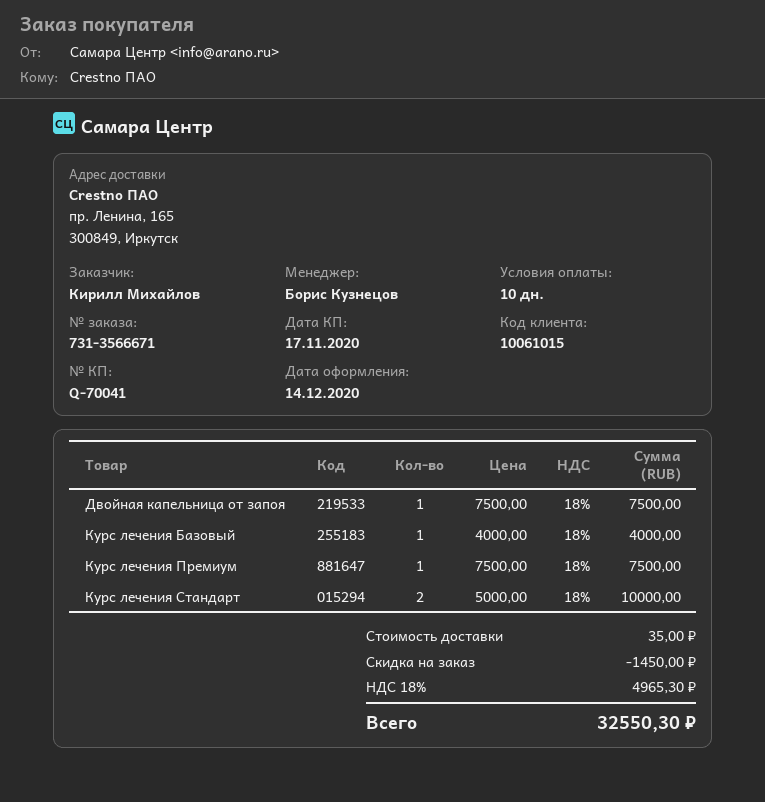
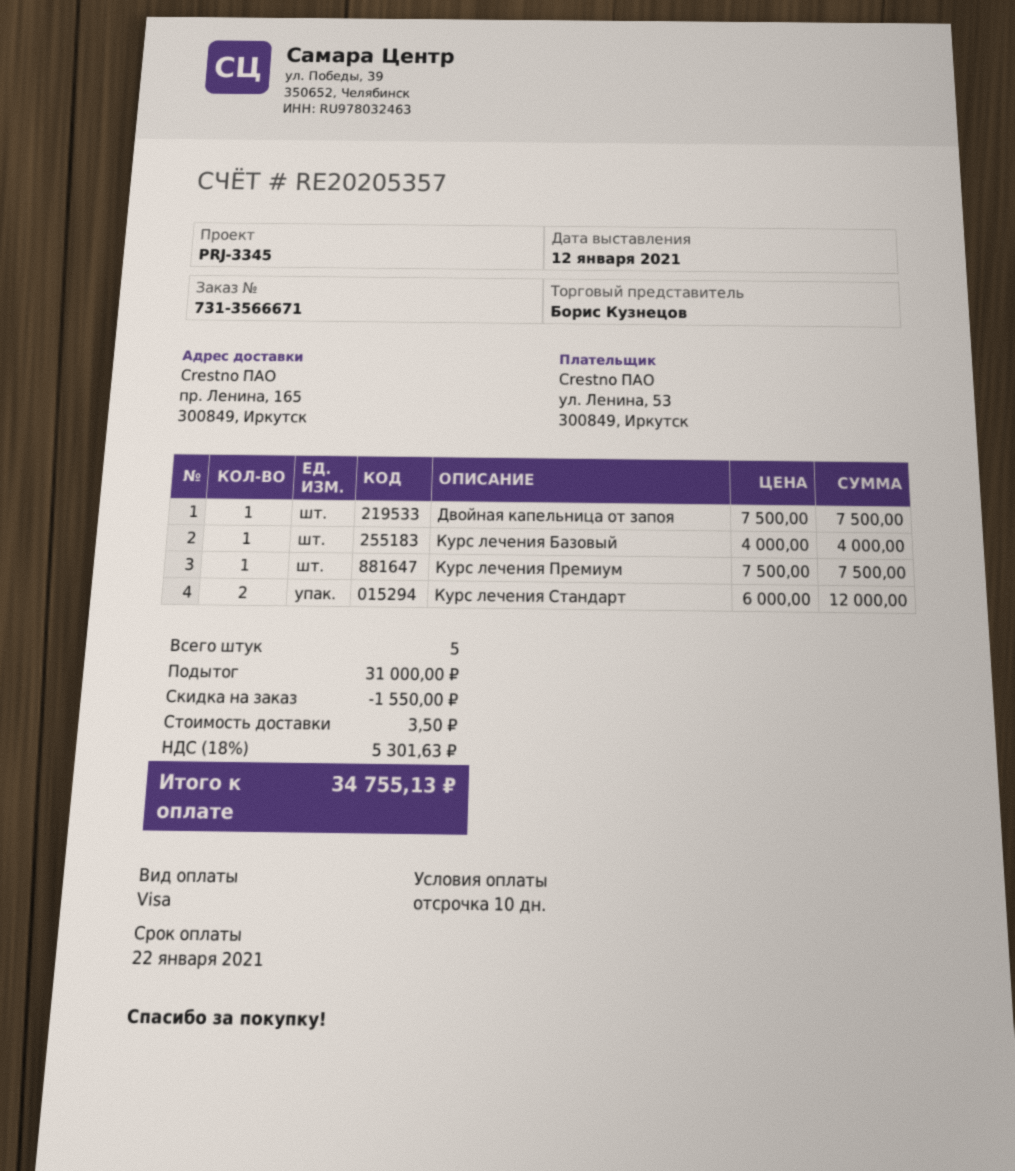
Курс лечения Стандарт: 2 x 5000.00 = 10000.00 -> 2 x 6000.00 = 12000.00
discount: 1450.00 -> 1550.00
shipping: 35.00 -> 3.50
tax: 18% = 4965.30 -> 18% = 5301.63
total: 32550.30 -> 34755.13

